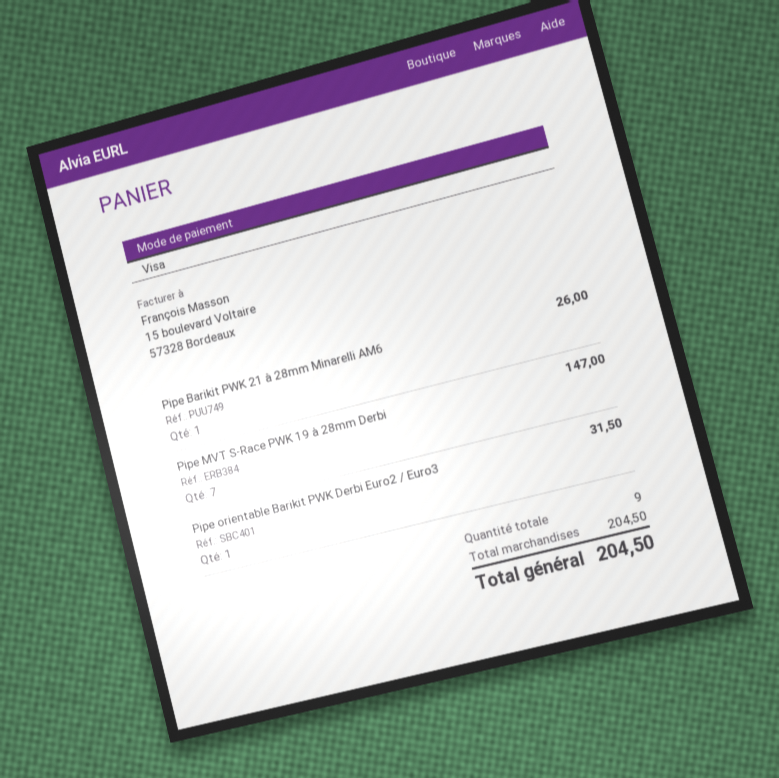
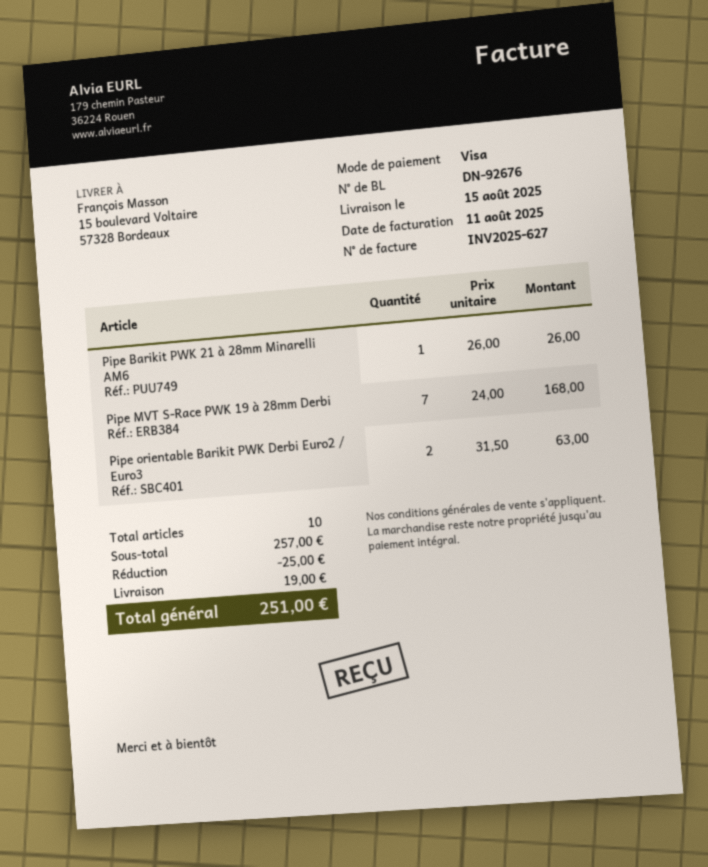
Pipe MVT S-Race PWK 19 à 28mm Derbi: 7 for 147.00 -> 7 for 168.00
Pipe orientable Barikit PWK Derbi Euro2 / Euro3: 1 for 31.50 -> 2 for 63.00
total quantity: 9 -> 10
subtotal: 204.50 -> 257.00
discount: none -> 25.00
shipping: none -> 19.00
total: 204.50 -> 251.00

